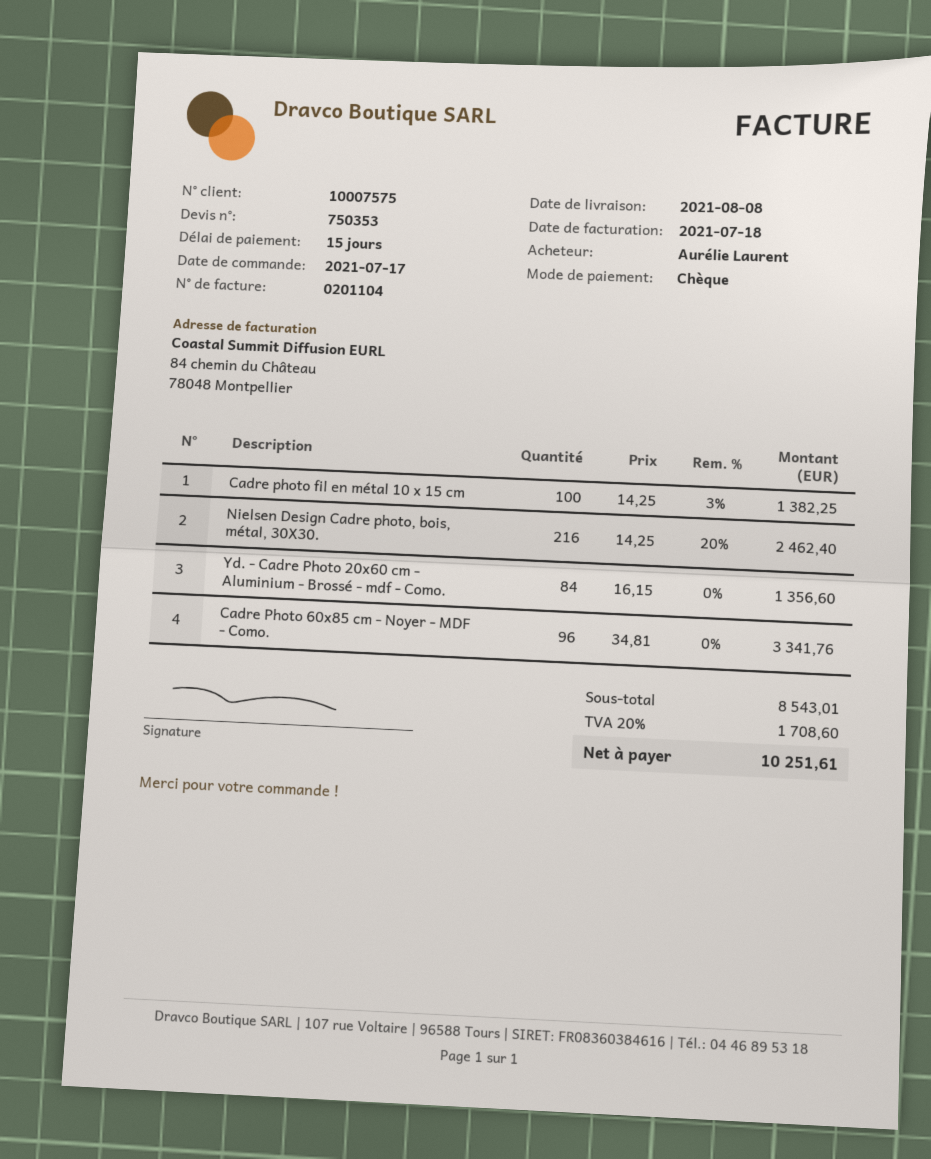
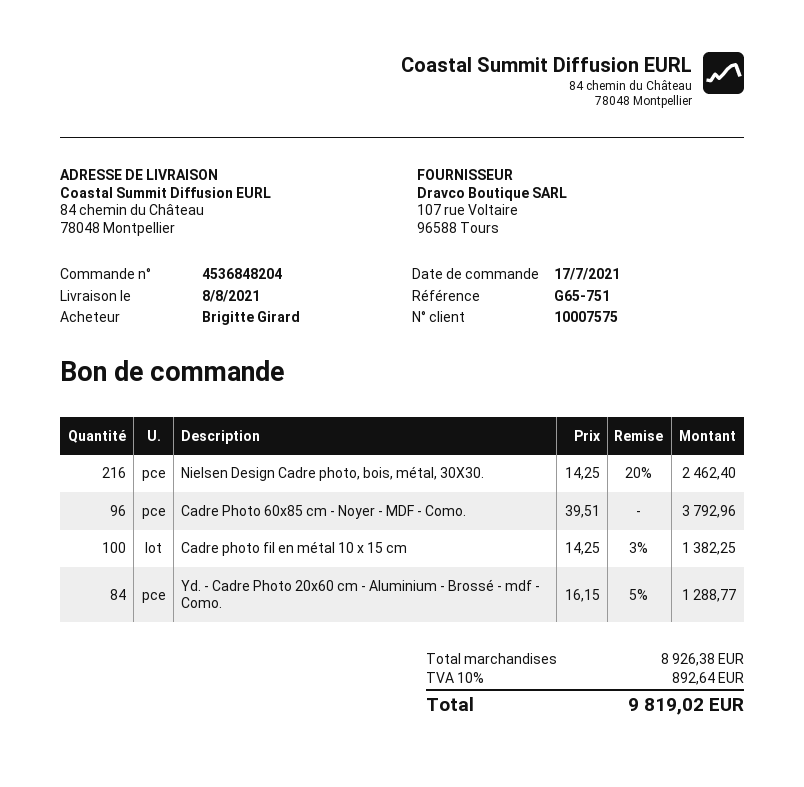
ordered by: Aurélie Laurent -> Brigitte Girard
Yd. - Cadre Photo 20x60 cm - Aluminium - Brossé - mdf - Como.: 84 x 16.15 = 1356.60 -> 84 x 16.15 - 5% = 1288.77
Cadre Photo 60x85 cm - Noyer - MDF - Como.: 96 x 34.81 = 3341.76 -> 96 x 39.51 = 3792.96
subtotal: 8543.01 -> 8926.38
tax: 20% = 1708.60 -> 10% = 892.64
total: 10251.61 -> 9819.02

